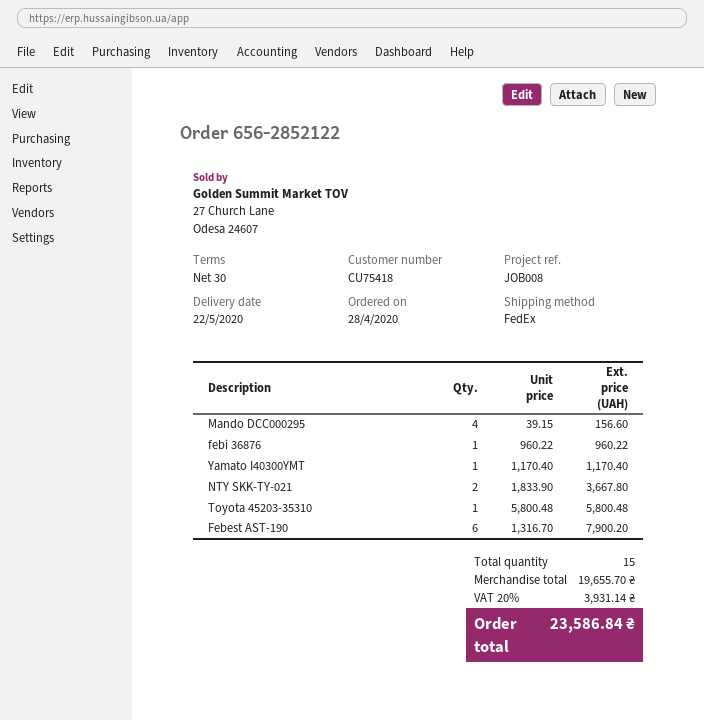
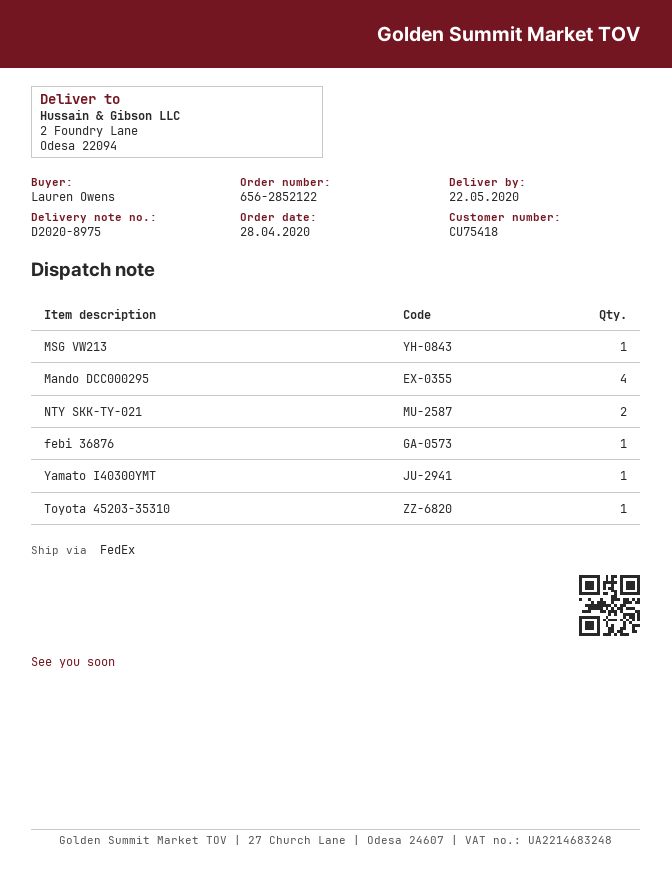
Febest AST-190: 6 -> none
MSG VW213: none -> 1

